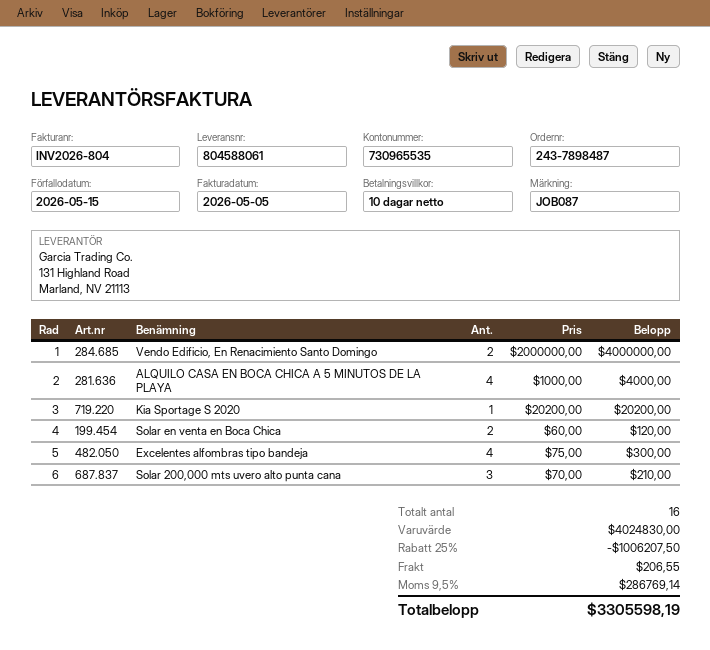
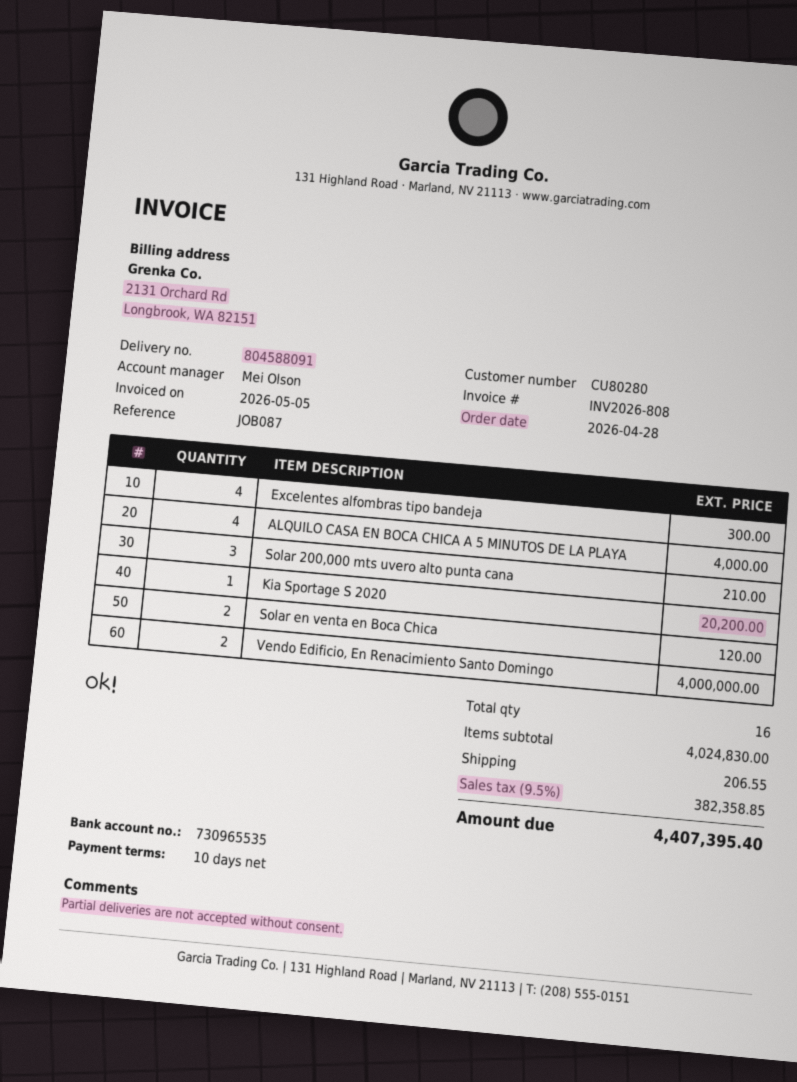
delivery note number: 804588061 -> 804588091
invoice number: INV2026-804 -> INV2026-808
discount: 25% = 1006207.50 -> none
tax: 9.5% = 286769.14 -> 9.5% = 382358.85
total: 3305598.19 -> 4407395.40

